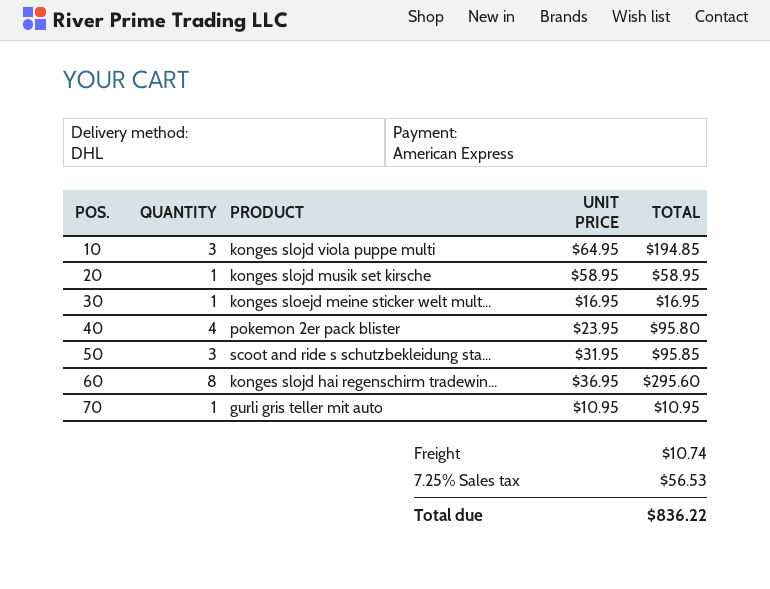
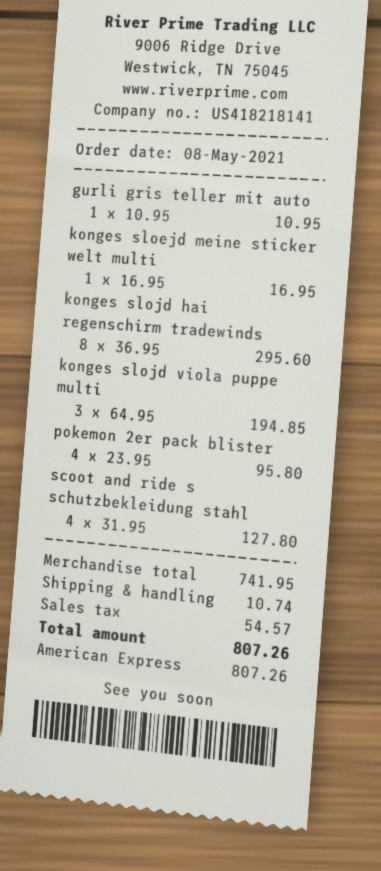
konges slojd musik set kirsche: 1 x 58.95 = 58.95 -> none
scoot and ride s schutzbekleidung sta...: 3 x 31.95 = 95.85 -> 4 x 31.95 = 127.80
tax: 56.53 -> 54.57
total: 836.22 -> 807.26

